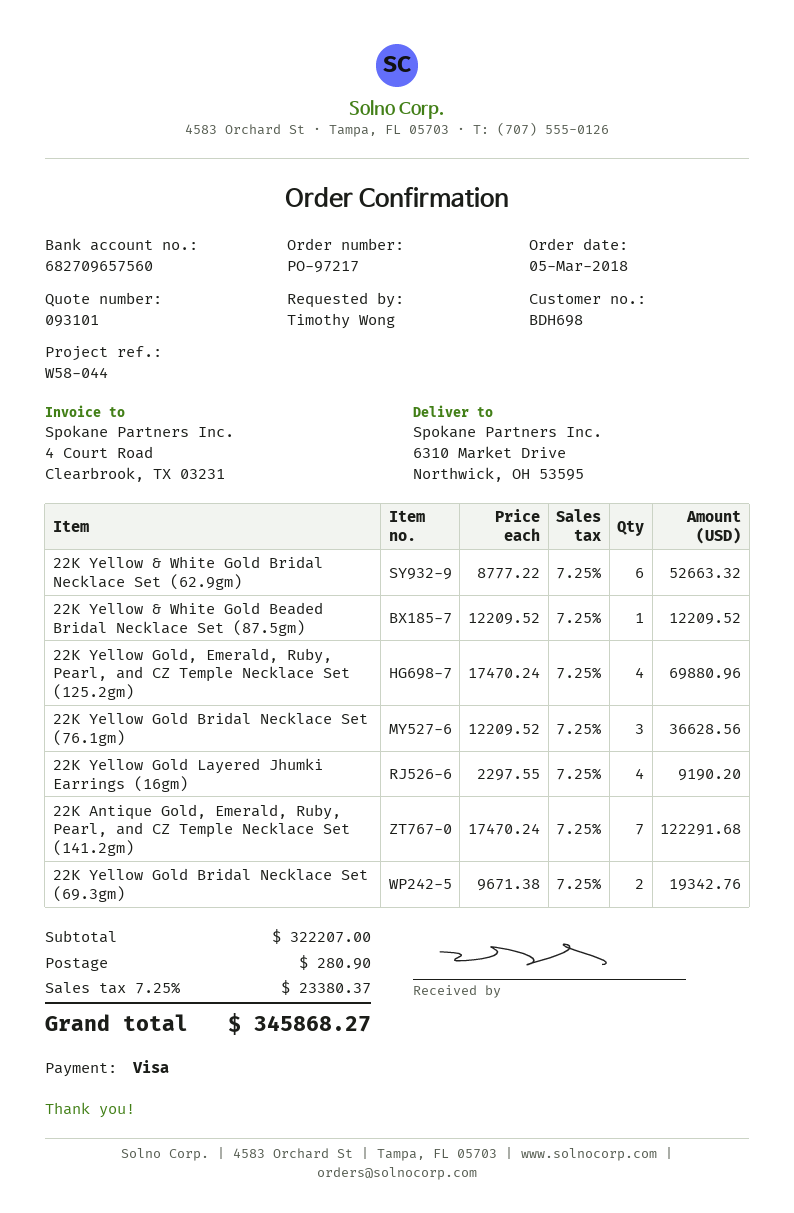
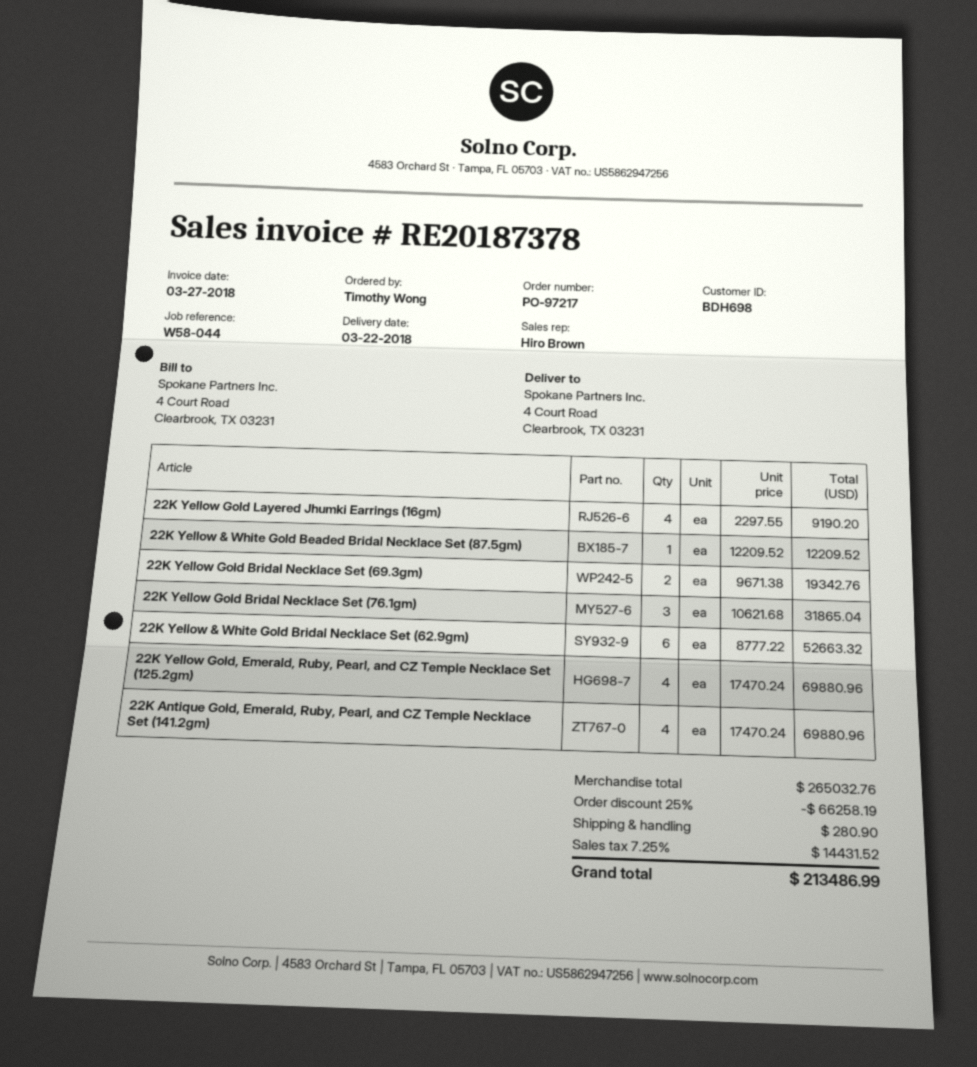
ship to: 6310 Market Drive, Northwick, OH 53595 -> 4 Court Road, Clearbrook, TX 03231
22K Yellow Gold Bridal Necklace Set (76.1gm): 3 x 12209.52 = 36628.56 -> 3 x 10621.68 = 31865.04
22K Antique Gold, Emerald, Ruby, Pearl, and CZ Temple Necklace Set (141.2gm): 7 x 17470.24 = 122291.68 -> 4 x 17470.24 = 69880.96
subtotal: 322207.00 -> 265032.76
discount: none -> 25% = 66258.19
tax: 7.25% = 23380.37 -> 7.25% = 14431.52
total: 345868.27 -> 213486.99

